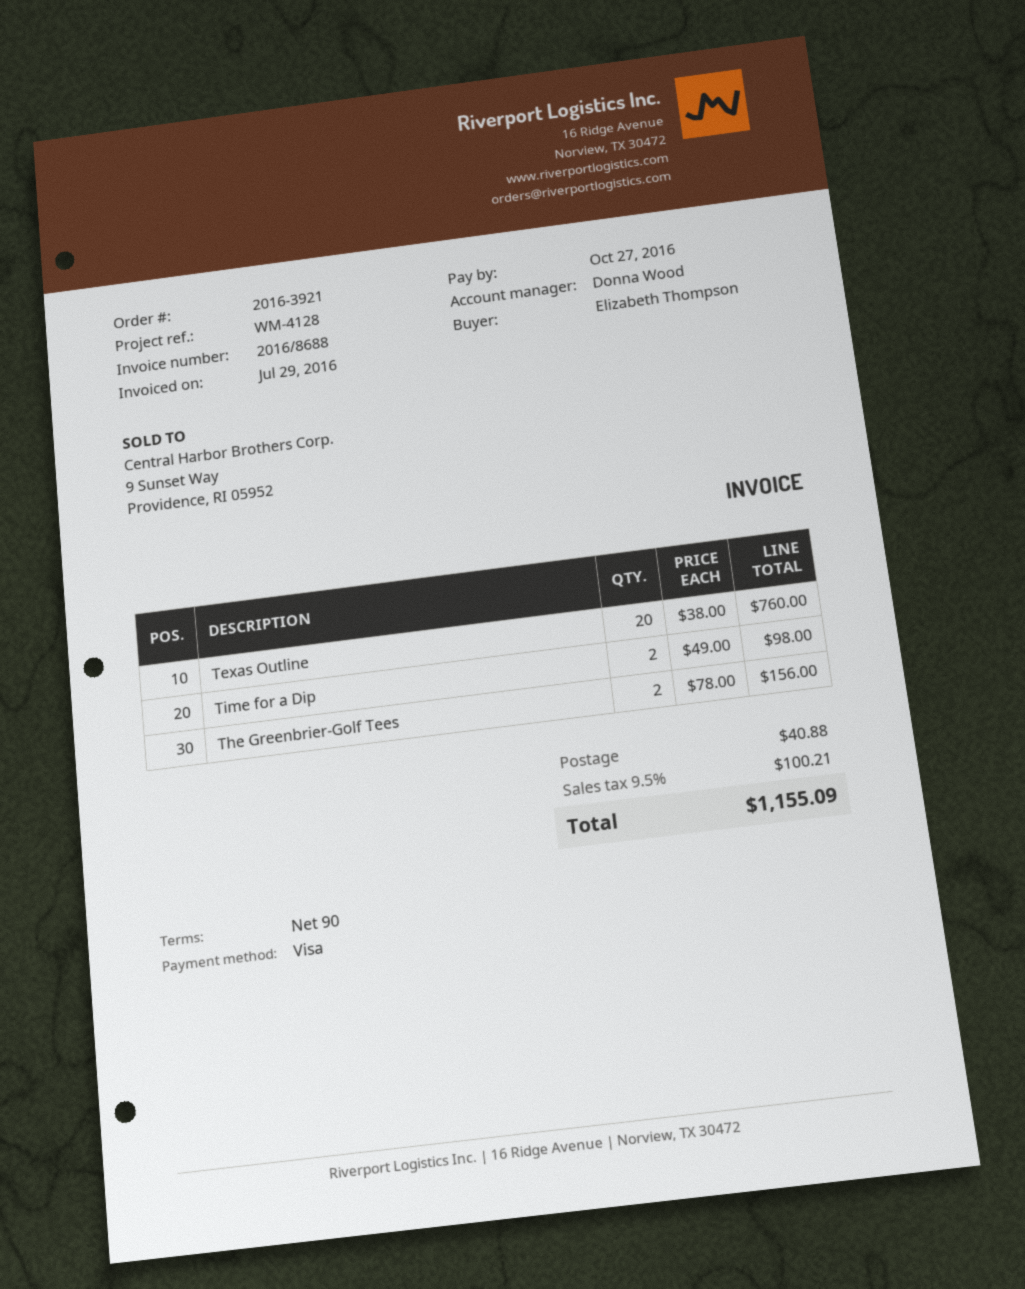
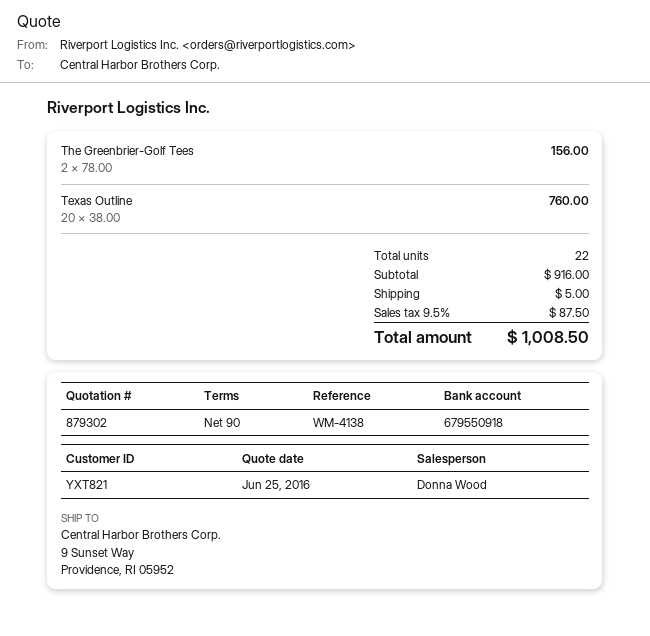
reference: WM-4128 -> WM-4138
Time for a Dip: 2 x 49.00 = 98.00 -> none
shipping: 40.88 -> 5.00
tax: 9.5% = 100.21 -> 9.5% = 87.50
total: 1155.09 -> 1008.50

